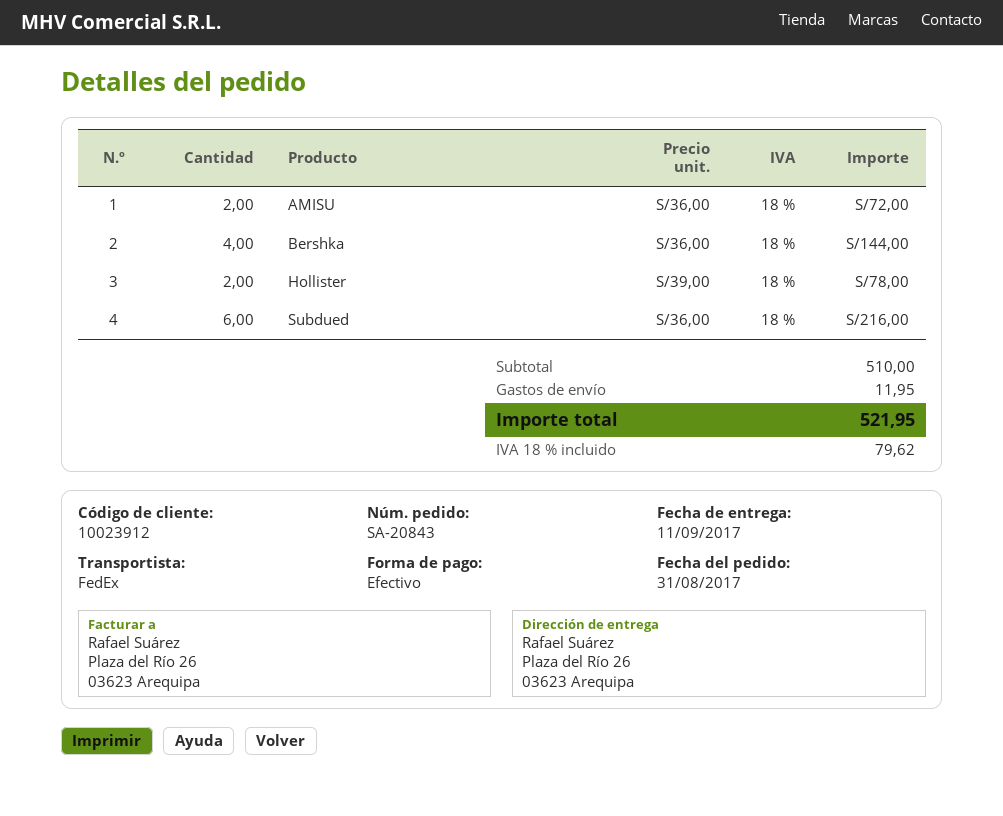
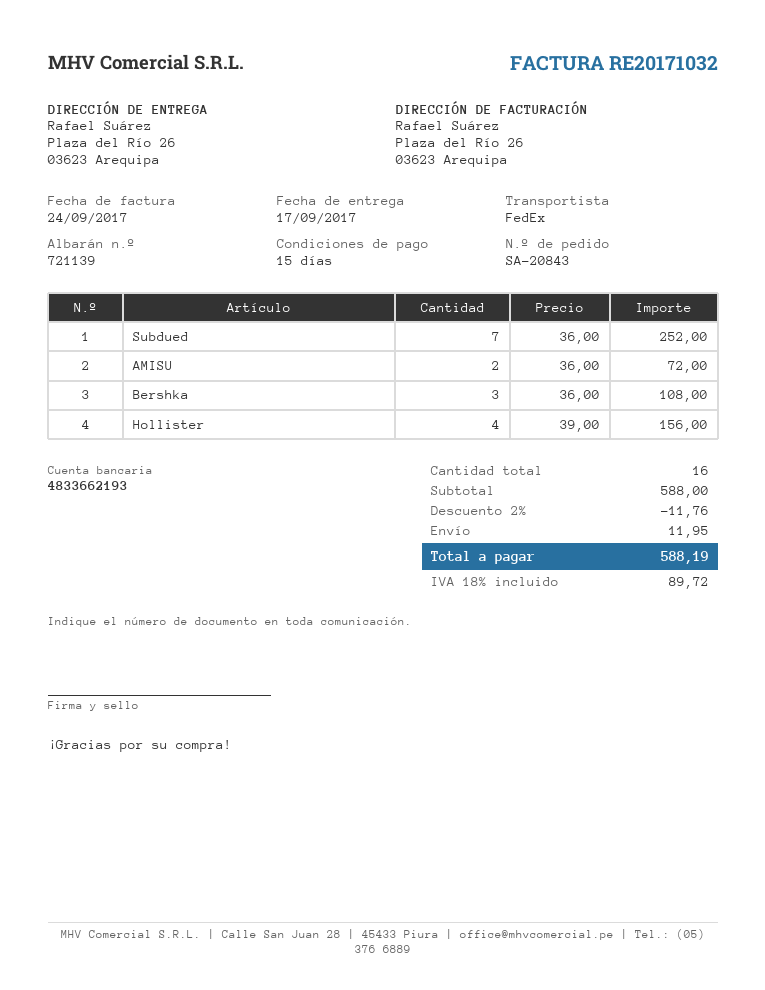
delivery date: 2017-09-11 -> 2017-09-17
Bershka: 4 x 36.00 = 144.00 -> 3 x 36.00 = 108.00
Hollister: 2 x 39.00 = 78.00 -> 4 x 39.00 = 156.00
Subdued: 6 x 36.00 = 216.00 -> 7 x 36.00 = 252.00
subtotal: 510.00 -> 588.00
discount: none -> 2% = 11.76
tax: 18% = 79.62 -> 18% = 89.72
total: 521.95 -> 588.19

